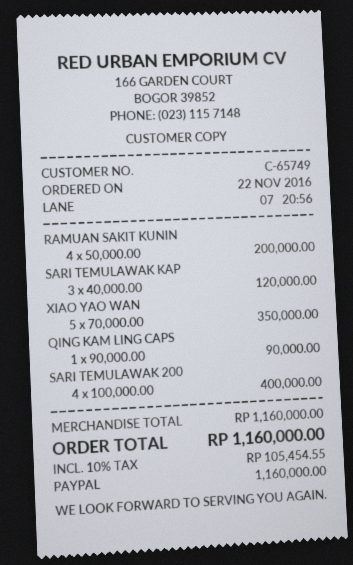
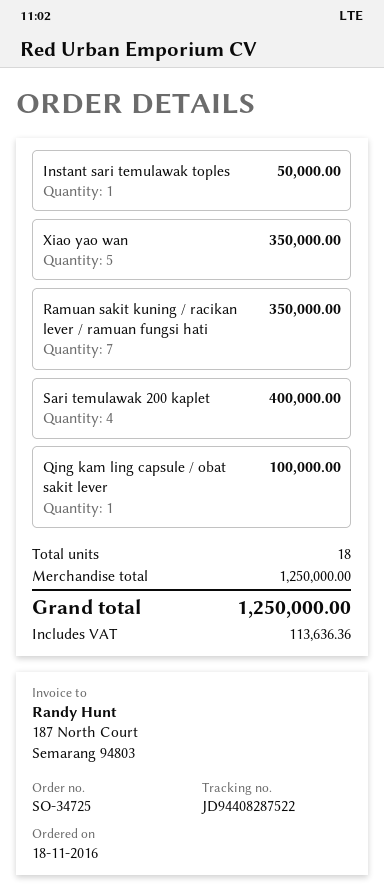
order date: 2016-11-22 -> 2016-11-18
RAMUAN SAKIT KUNIN: 4 for 200000.00 -> 7 for 350000.00
SARI TEMULAWAK KAP: 3 for 120000.00 -> none
QING KAM LING CAPS: 1 for 90000.00 -> 1 for 100000.00
Instant sari temulawak toples: none -> 1 for 50000.00
subtotal: 1160000.00 -> 1250000.00
tax: 105454.55 -> 113636.36
total: 1160000.00 -> 1250000.00

